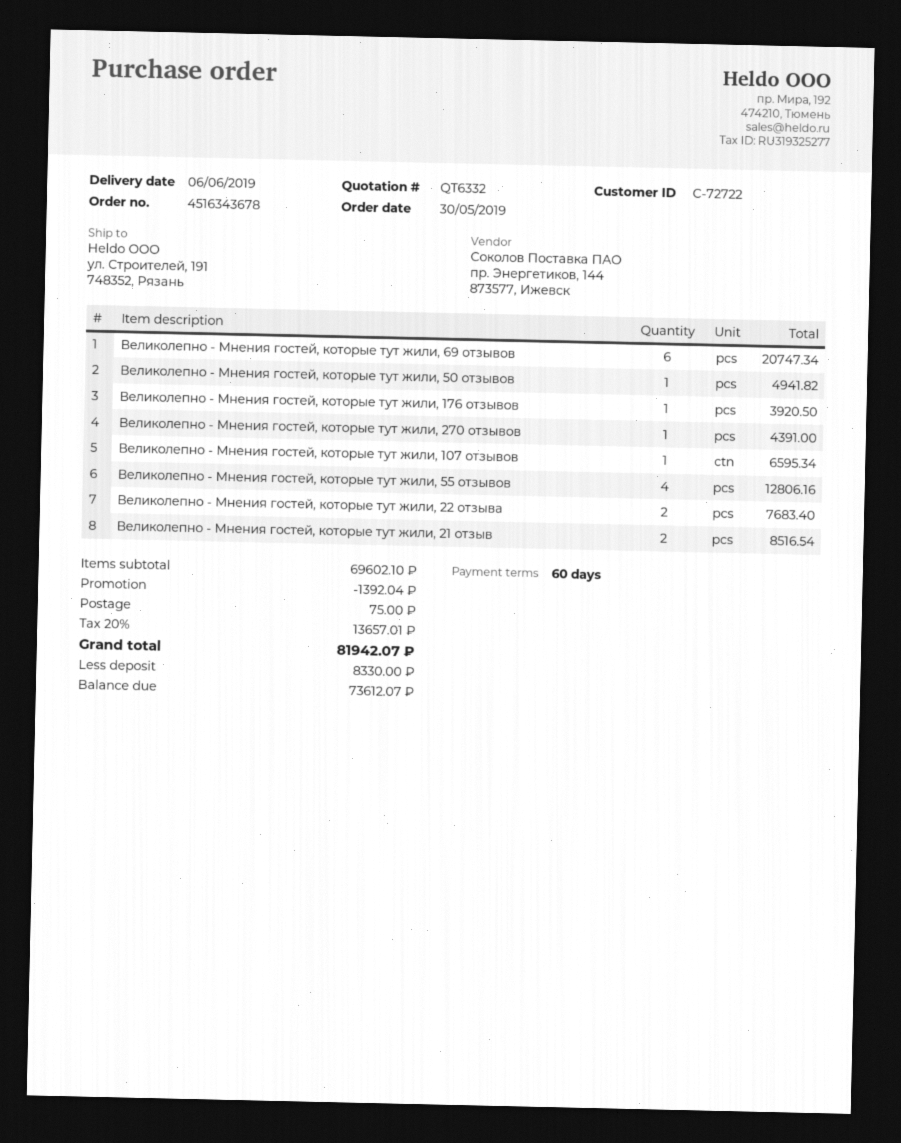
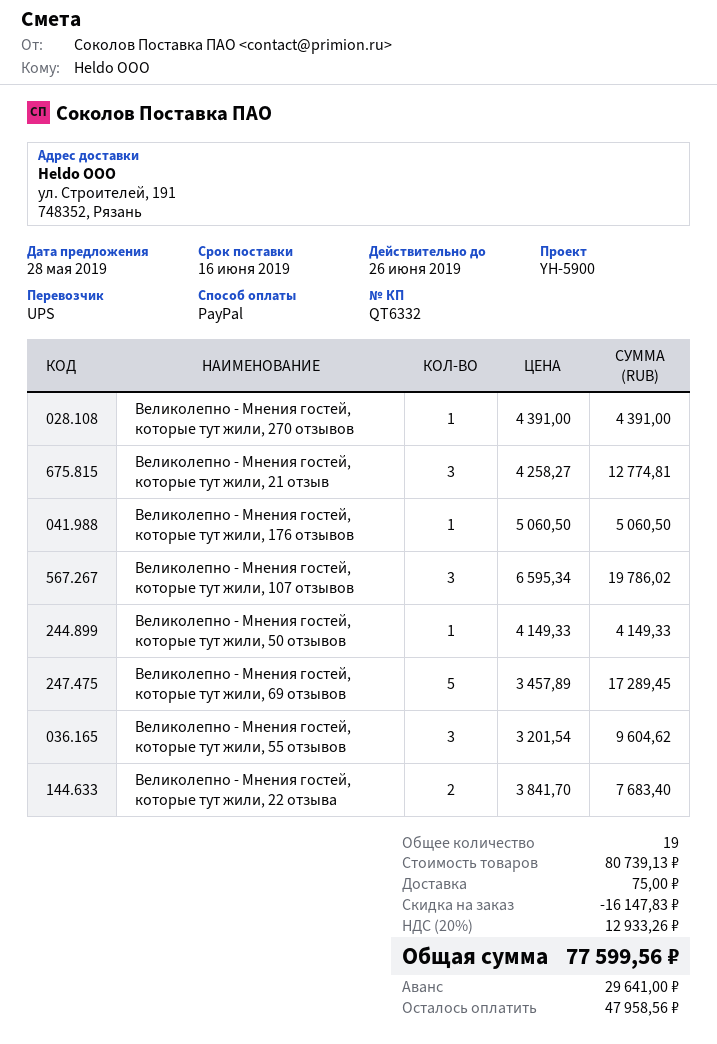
delivery date: 2019-06-06 -> 2019-06-16
Великолепно - Мнения гостей, которые тут жили, 69 отзывов: 6 for 20747.34 -> 5 for 17289.45
Великолепно - Мнения гостей, которые тут жили, 50 отзывов: 1 for 4941.82 -> 1 for 4149.33
Великолепно - Мнения гостей, которые тут жили, 176 отзывов: 1 for 3920.50 -> 1 for 5060.50
Великолепно - Мнения гостей, которые тут жили, 107 отзывов: 1 for 6595.34 -> 3 for 19786.02
Великолепно - Мнения гостей, которые тут жили, 55 отзывов: 4 for 12806.16 -> 3 for 9604.62
Великолепно - Мнения гостей, которые тут жили, 21 отзыв: 2 for 8516.54 -> 3 for 12774.81
subtotal: 69602.10 -> 80739.13
discount: 1392.04 -> 16147.83
tax: 20% = 13657.01 -> 20% = 12933.26
total: 81942.07 -> 77599.56
deposit: 8330.00 -> 29641.00
balance: 73612.07 -> 47958.56

